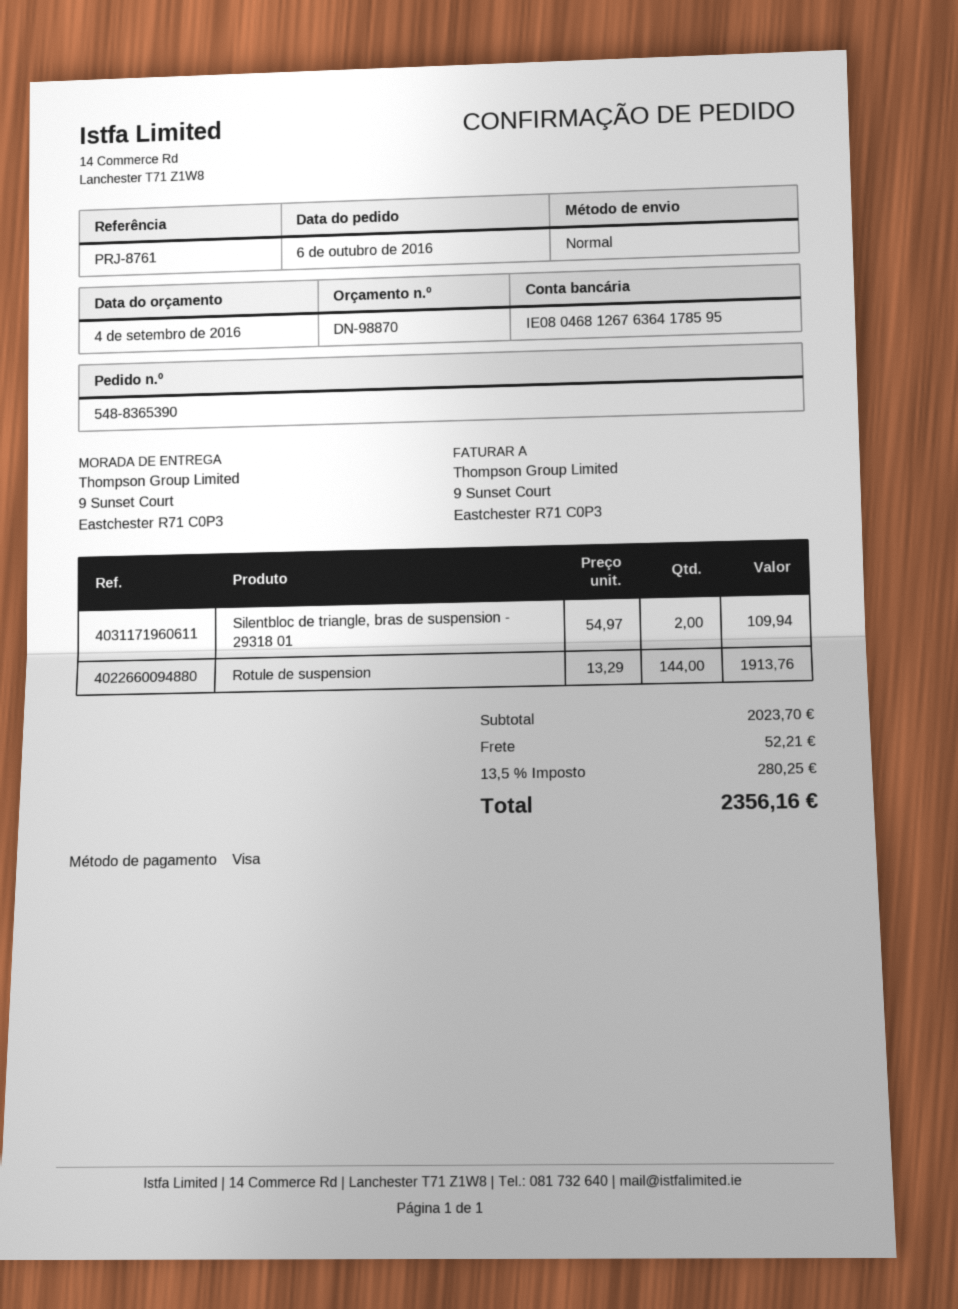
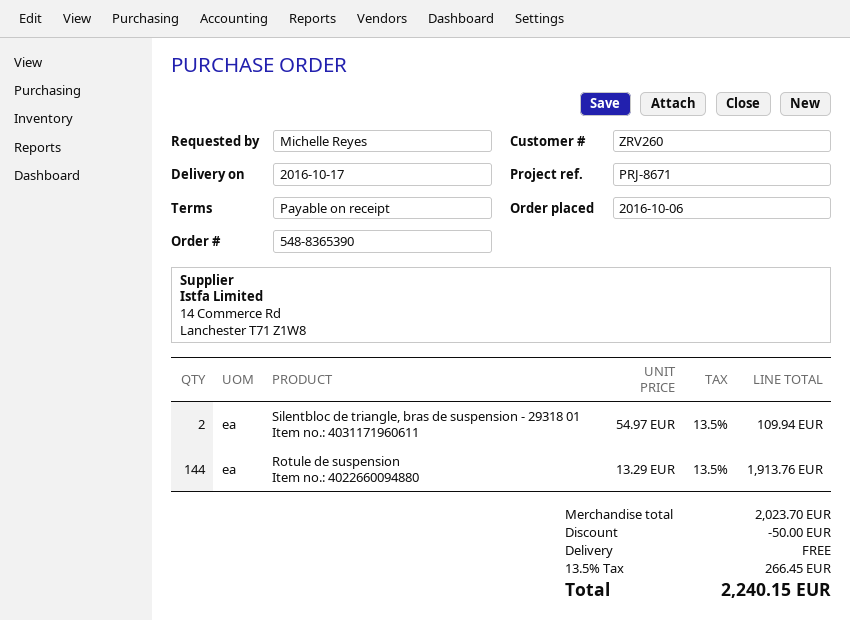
reference: PRJ-8761 -> PRJ-8671
discount: none -> 50.00
shipping: 52.21 -> 0.00
tax: 13.5% = 280.25 -> 13.5% = 266.45
total: 2356.16 -> 2240.15

